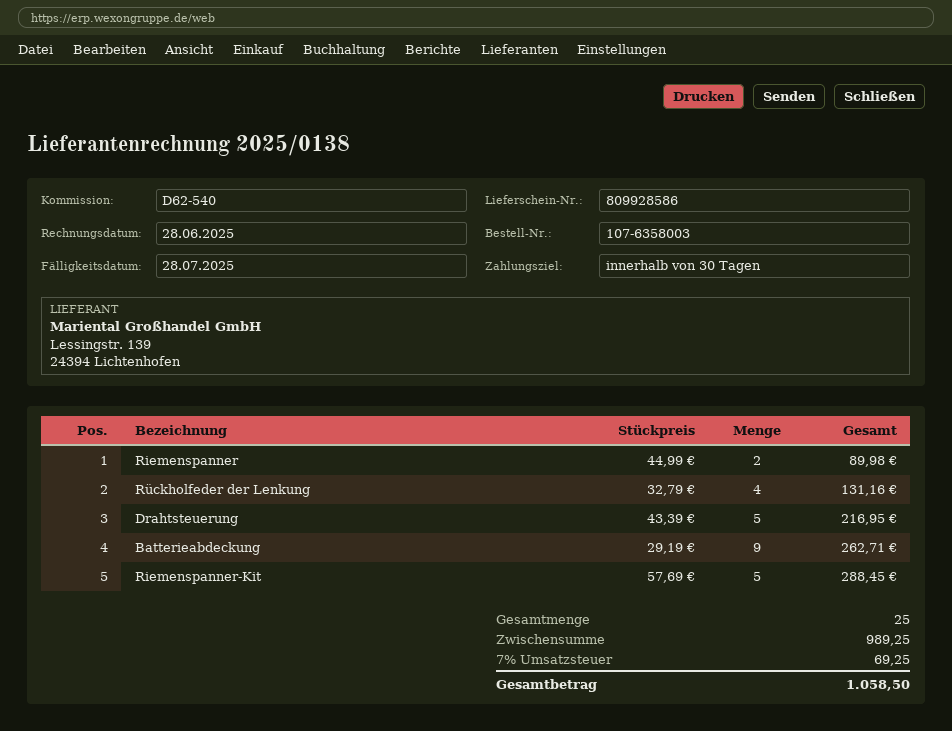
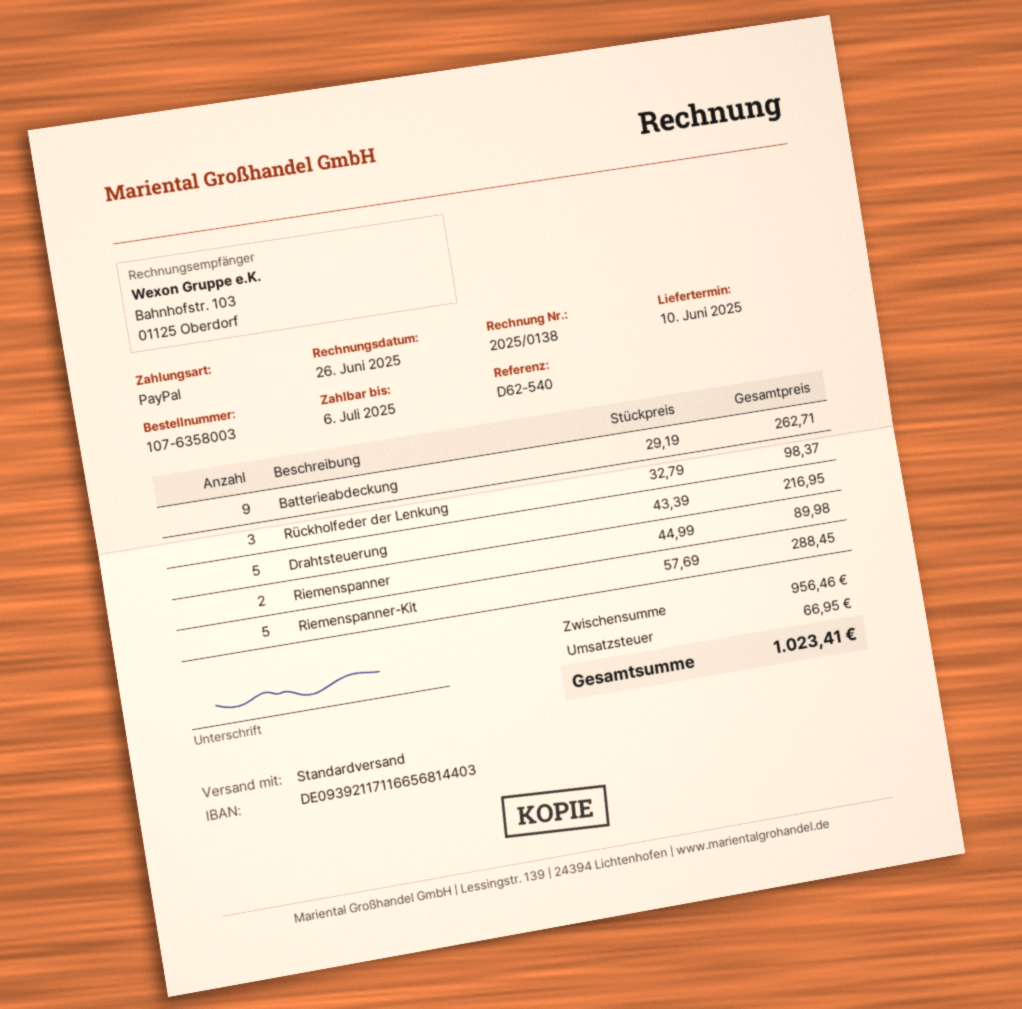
invoice date: 2025-06-28 -> 2025-06-26
due date: 2025-07-28 -> 2025-07-06
Rückholfeder der Lenkung: 4 x 32.79 = 131.16 -> 3 x 32.79 = 98.37
subtotal: 989.25 -> 956.46
tax: 69.25 -> 66.95
total: 1058.50 -> 1023.41

